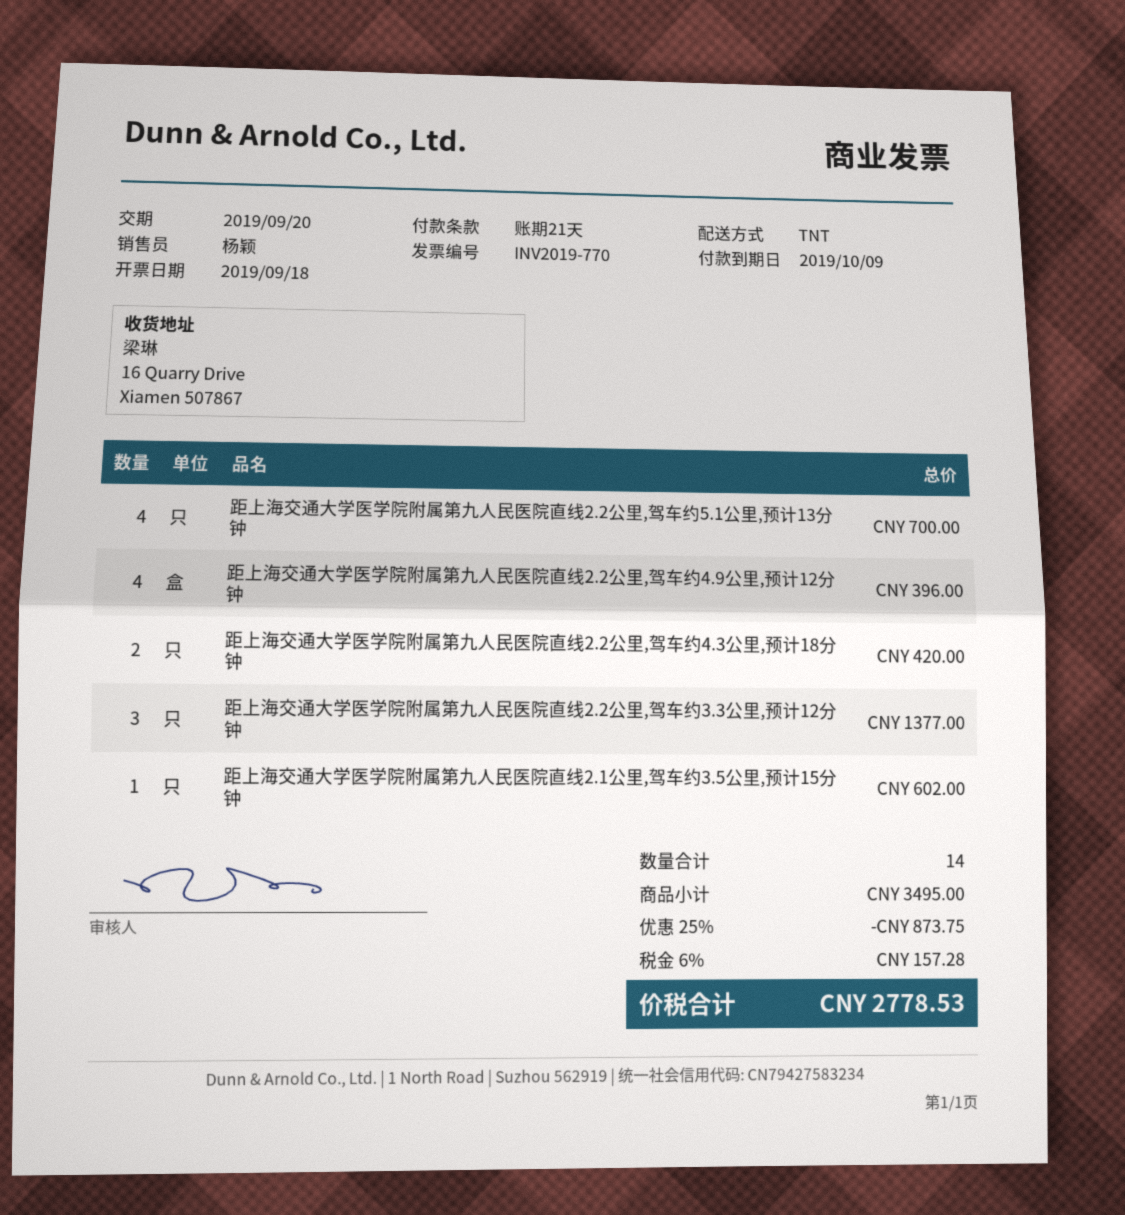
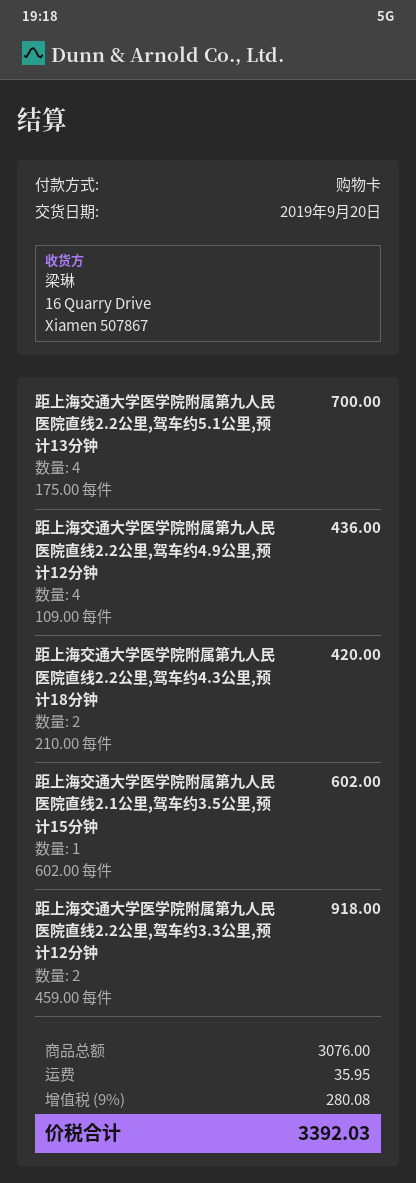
距上海交通大学医学院附属第九人民医院直线2.2公里,驾车约4.9公里,预计12分钟: 4 for 396.00 -> 4 for 436.00
距上海交通大学医学院附属第九人民医院直线2.2公里,驾车约3.3公里,预计12分钟: 3 for 1377.00 -> 2 for 918.00
subtotal: 3495.00 -> 3076.00
discount: 25% = 873.75 -> none
shipping: none -> 35.95
tax: 6% = 157.28 -> 9% = 280.08
total: 2778.53 -> 3392.03

